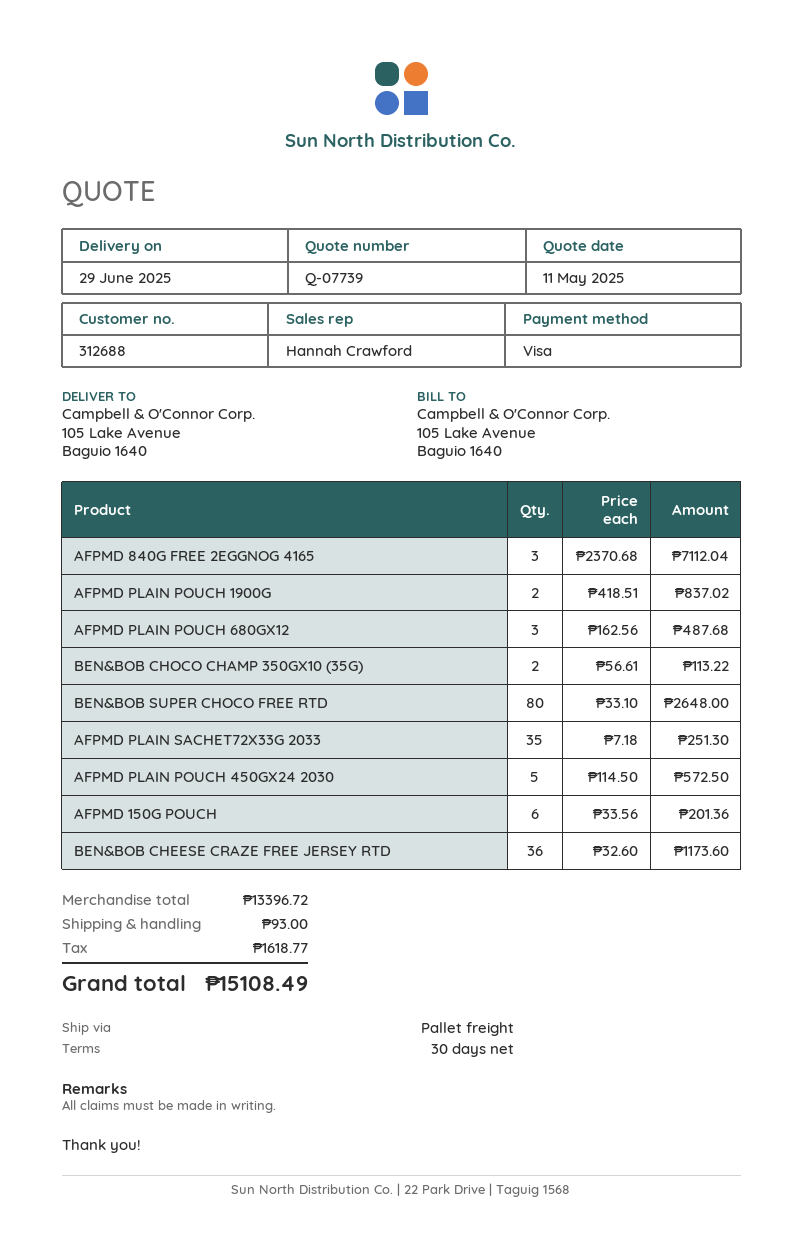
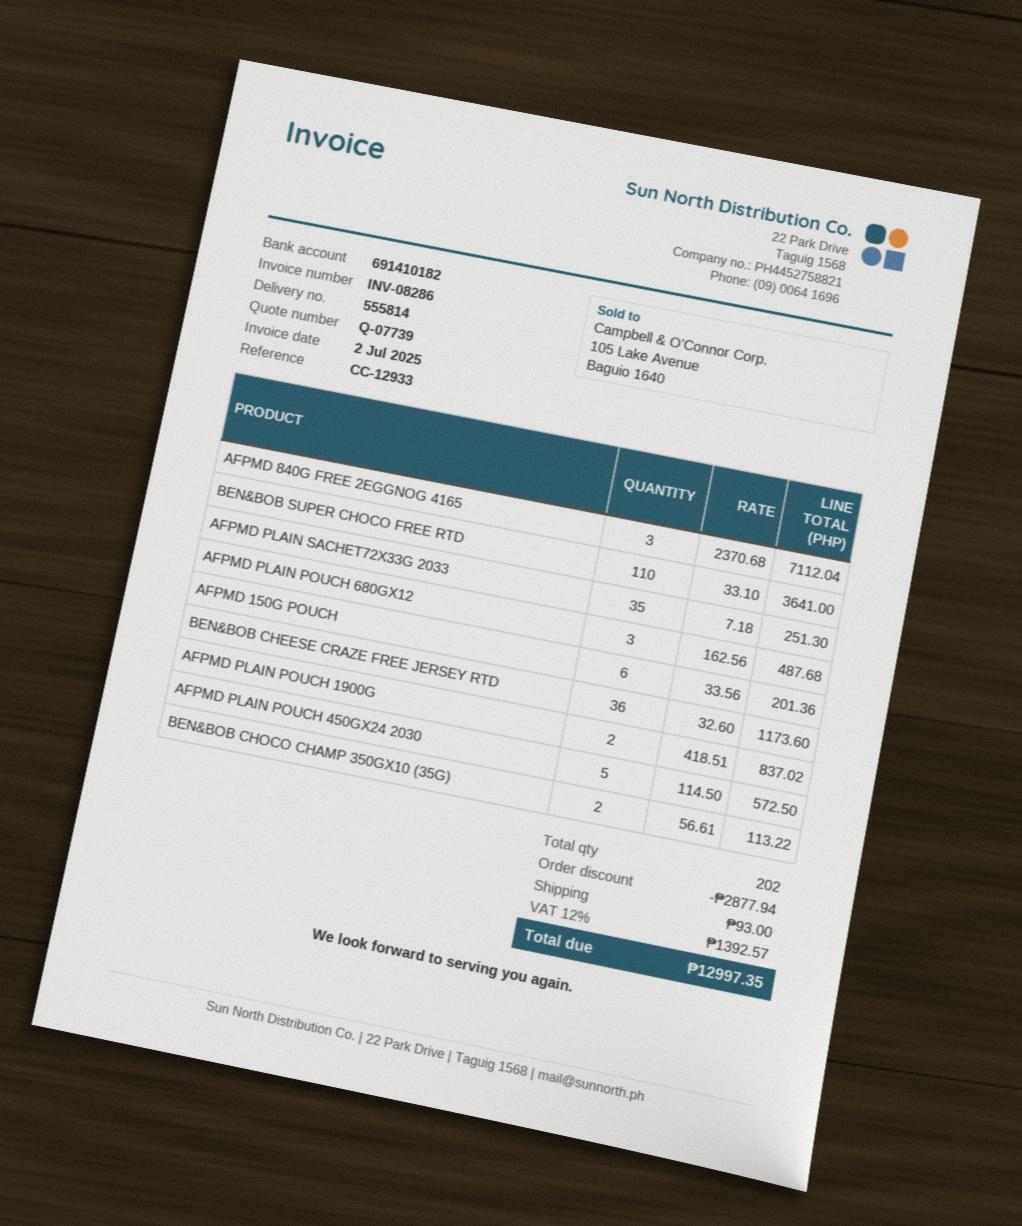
BEN&BOB SUPER CHOCO FREE RTD: 80 x 33.10 = 2648.00 -> 110 x 33.10 = 3641.00
discount: none -> 2877.94
tax: 1618.77 -> 1392.57
total: 15108.49 -> 12997.35

